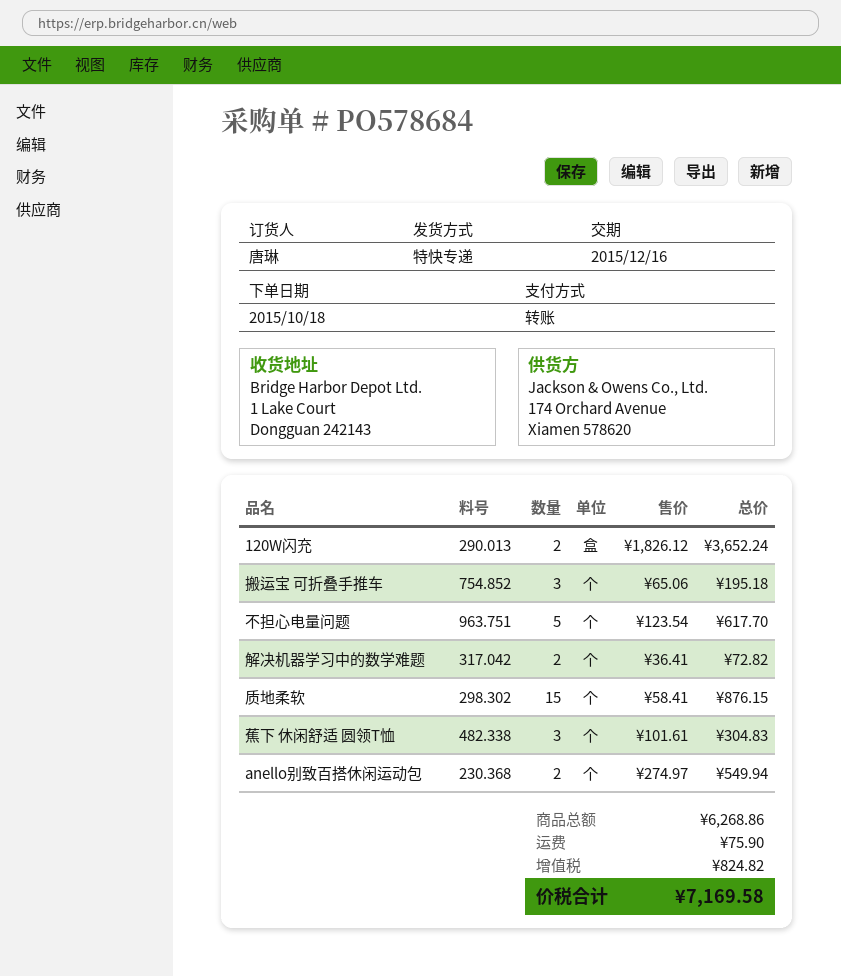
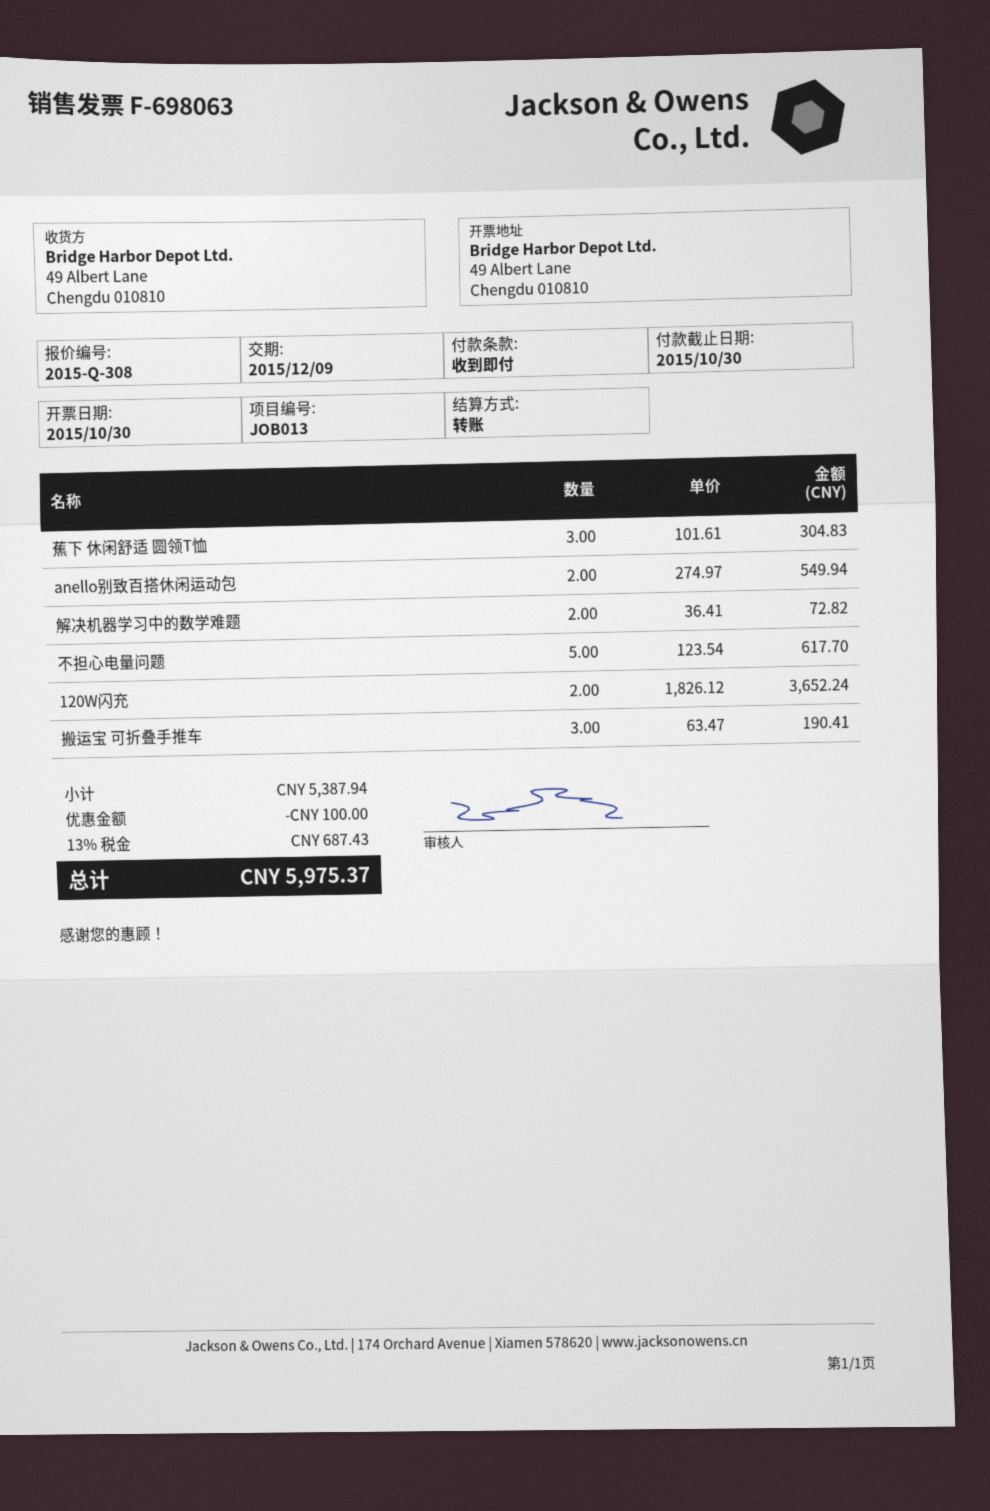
delivery date: 2015-12-16 -> 2015-12-09
ship to: 1 Lake Court, Dongguan 242143 -> 49 Albert Lane, Chengdu 010810
搬运宝 可折叠手推车: 3 x 65.06 = 195.18 -> 3 x 63.47 = 190.41
质地柔软: 15 x 58.41 = 876.15 -> none
subtotal: 6268.86 -> 5387.94
discount: none -> 100.00
shipping: 75.90 -> none
tax: 824.82 -> 687.43
total: 7169.58 -> 5975.37

